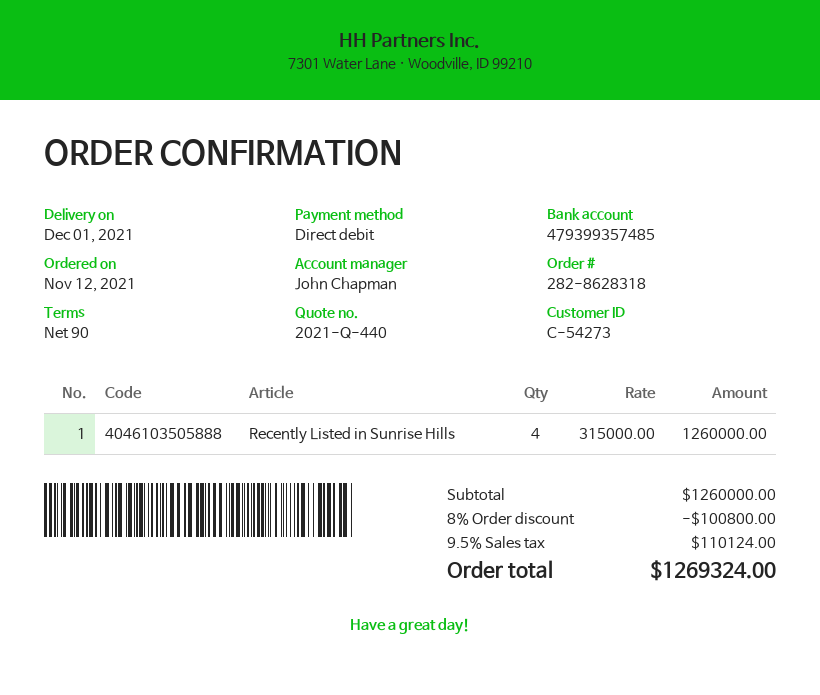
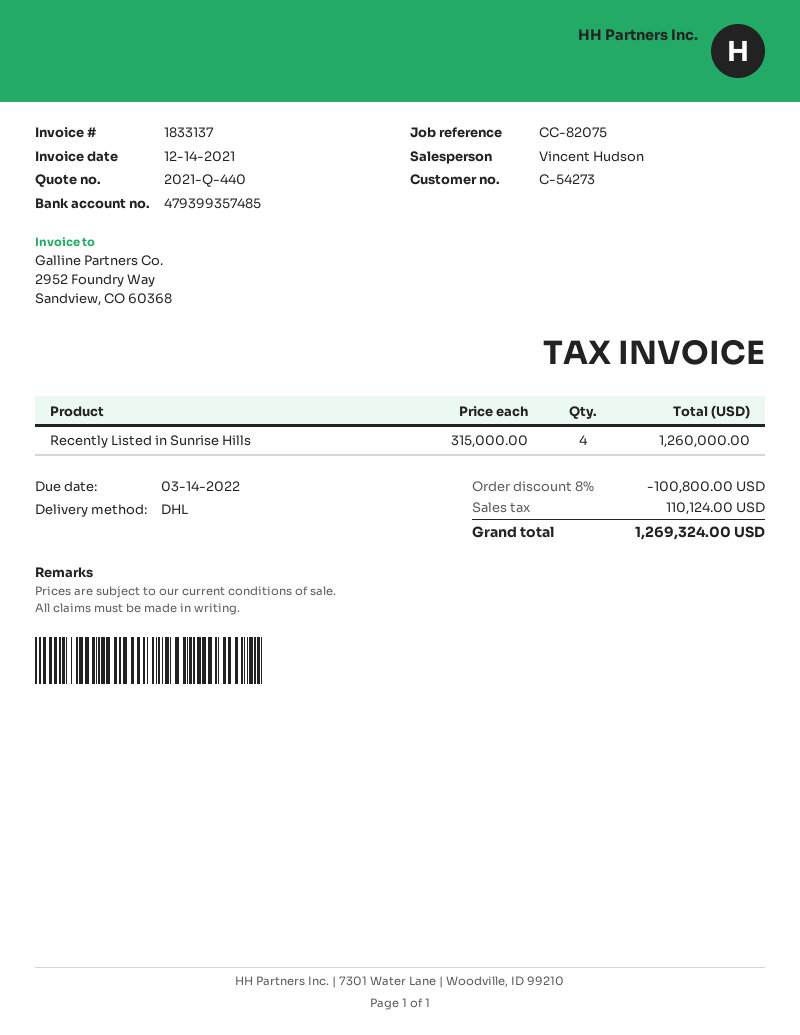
sales rep: John Chapman -> Vincent Hudson

